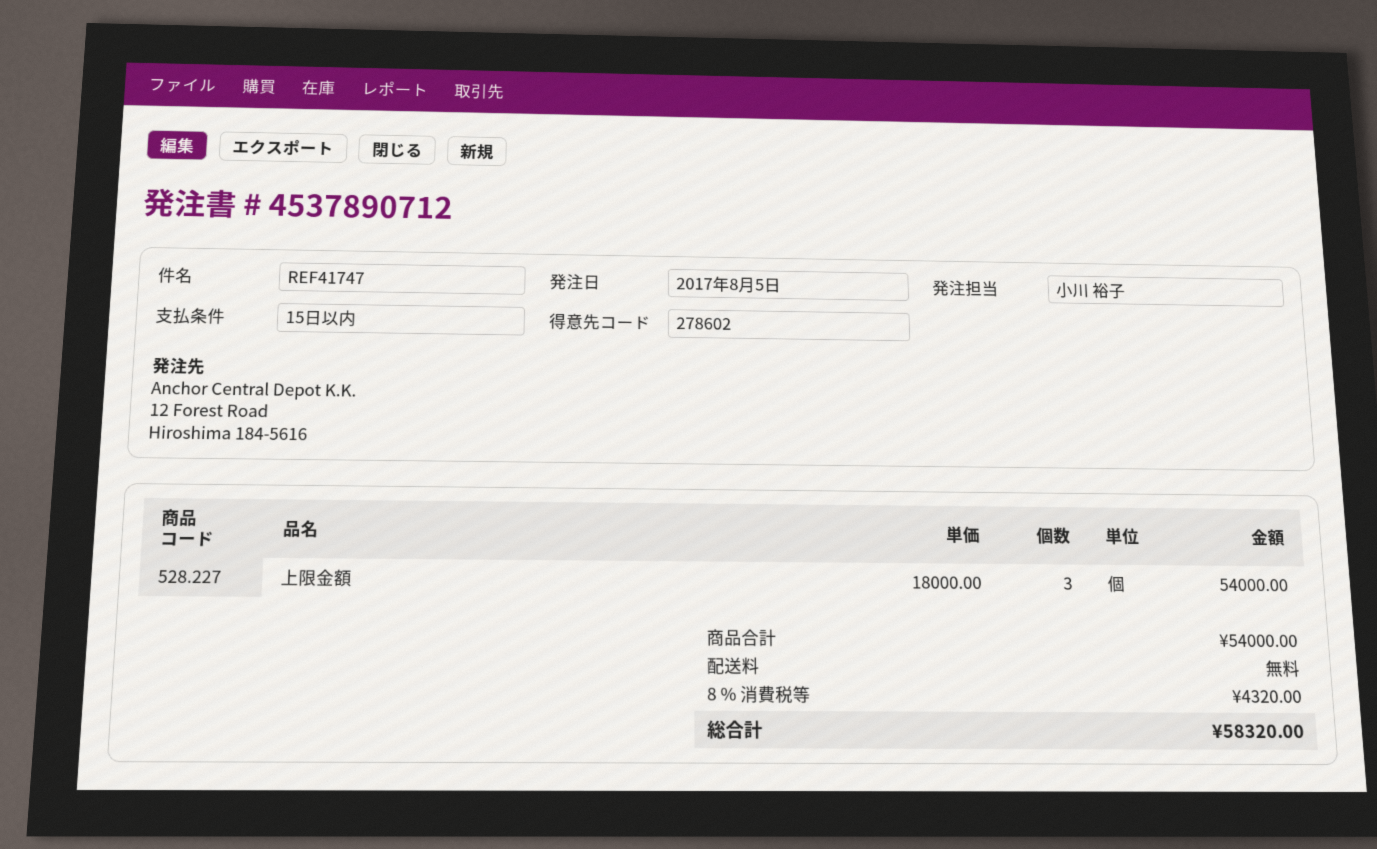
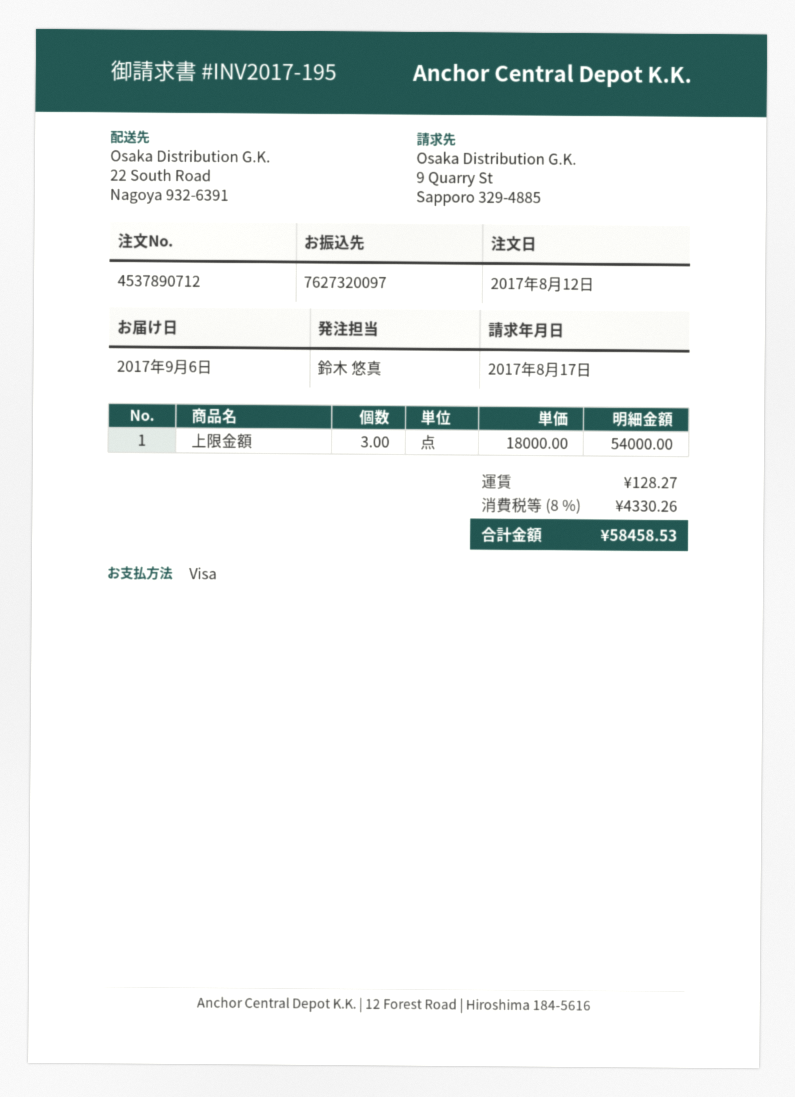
order date: 2017-08-05 -> 2017-08-12
ordered by: 小川 裕子 -> 鈴木 悠真
shipping: 0.00 -> 128.27
tax: 8% = 4320.00 -> 8% = 4330.26
total: 58320.00 -> 58458.53

